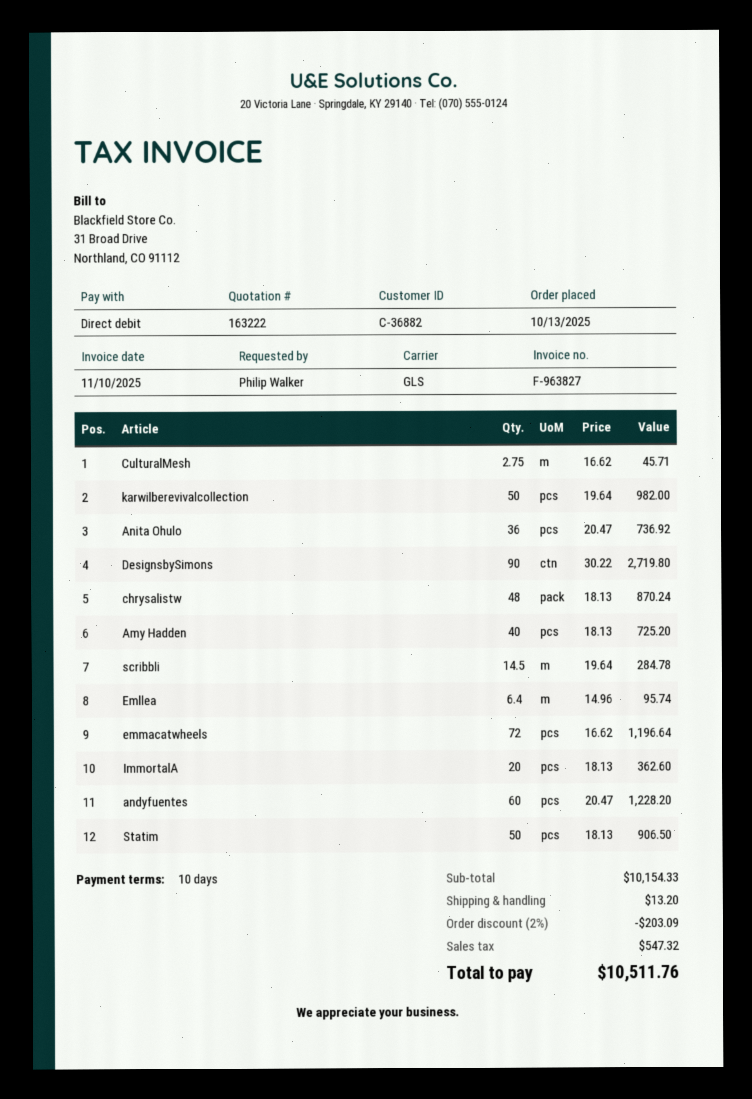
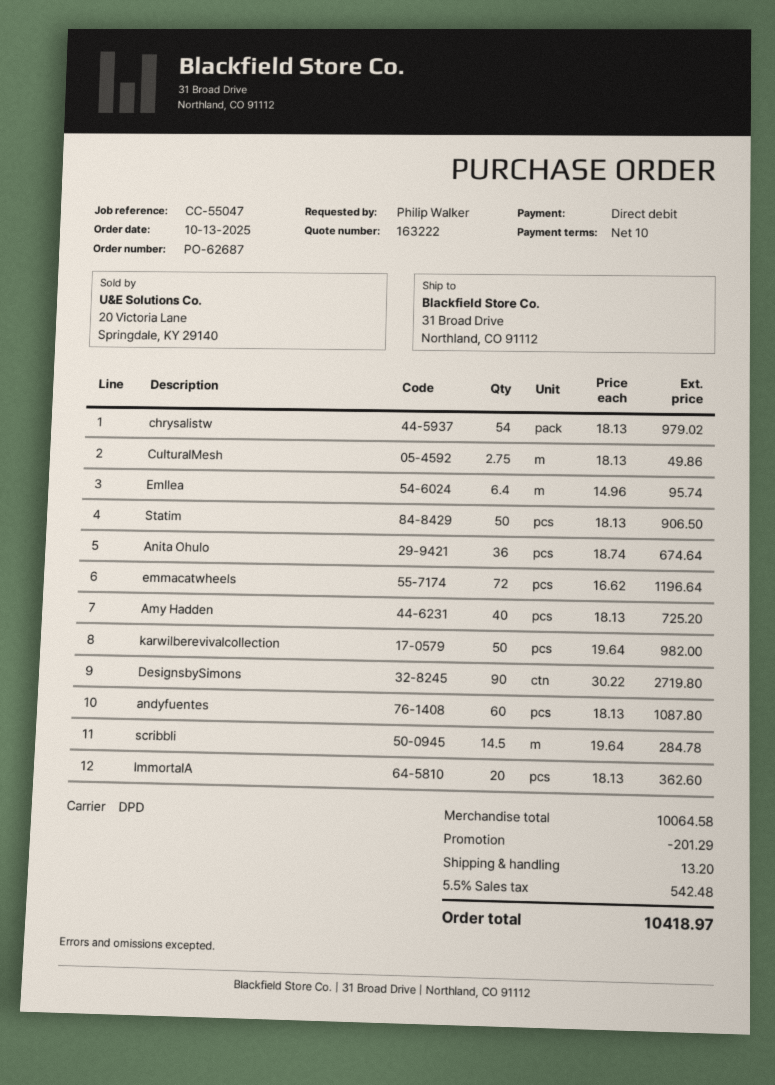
shipping method: GLS -> DPD
CulturalMesh: 2.75 x 16.62 = 45.71 -> 2.75 x 18.13 = 49.86
Anita Ohulo: 36 x 20.47 = 736.92 -> 36 x 18.74 = 674.64
chrysalistw: 48 x 18.13 = 870.24 -> 54 x 18.13 = 979.02
andyfuentes: 60 x 20.47 = 1228.20 -> 60 x 18.13 = 1087.80
subtotal: 10154.33 -> 10064.58
discount: 203.09 -> 201.29
tax: 547.32 -> 542.48
total: 10511.76 -> 10418.97

